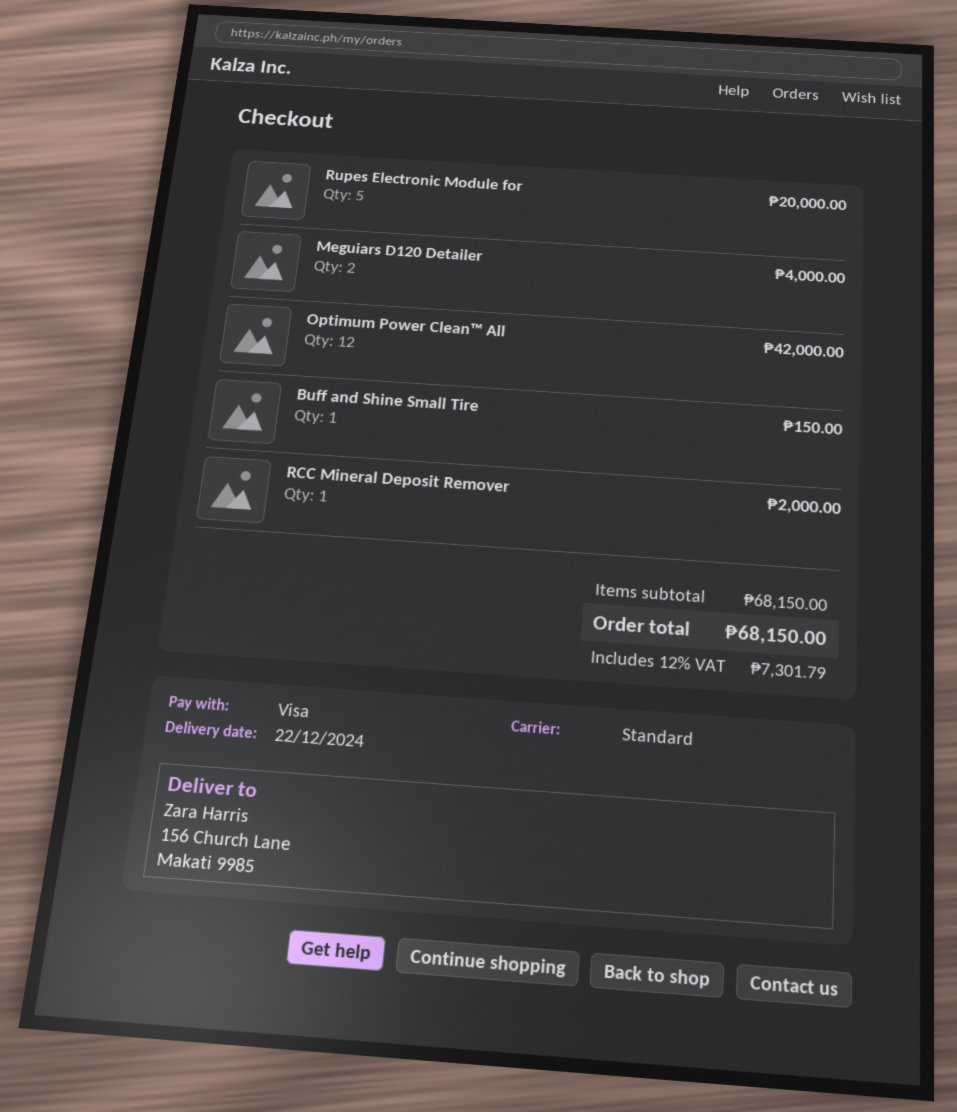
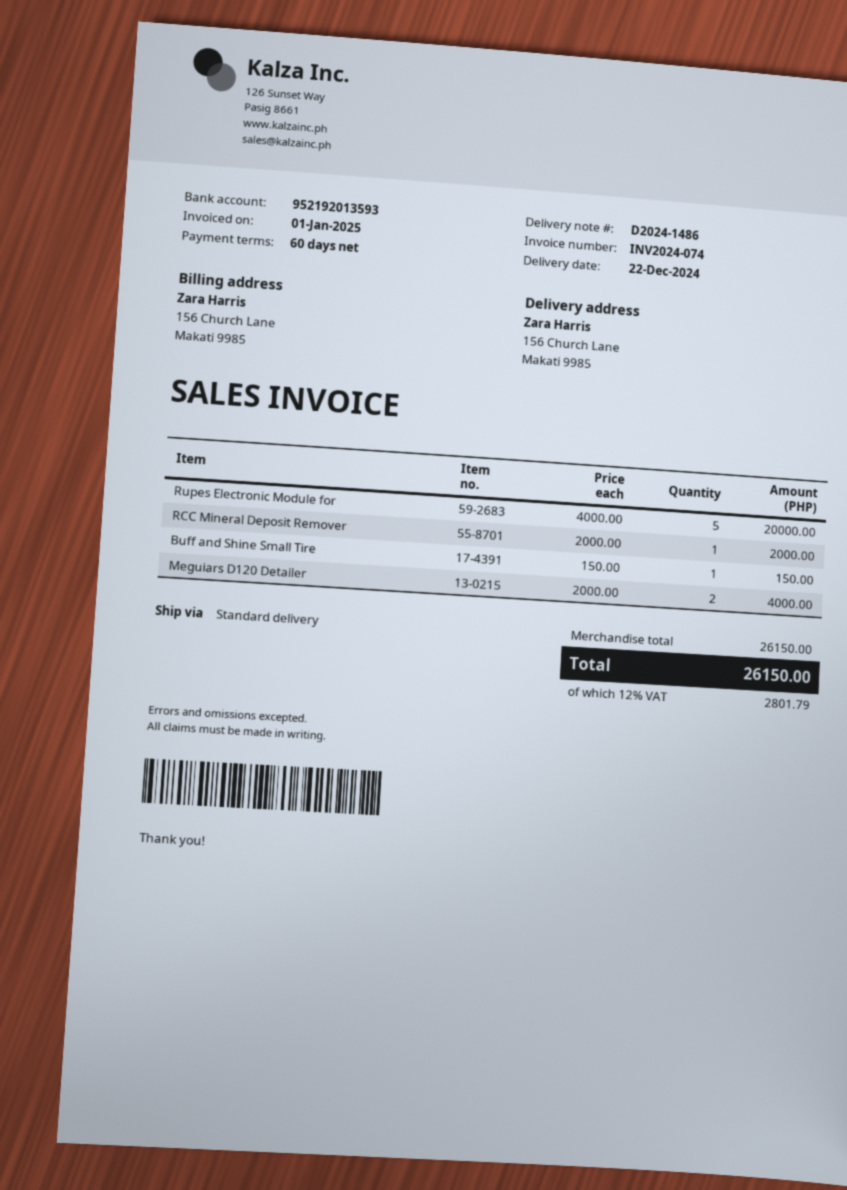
Optimum Power Clean™ All: 12 for 42000.00 -> none
subtotal: 68150.00 -> 26150.00
tax: 12% = 7301.79 -> 12% = 2801.79
total: 68150.00 -> 26150.00

